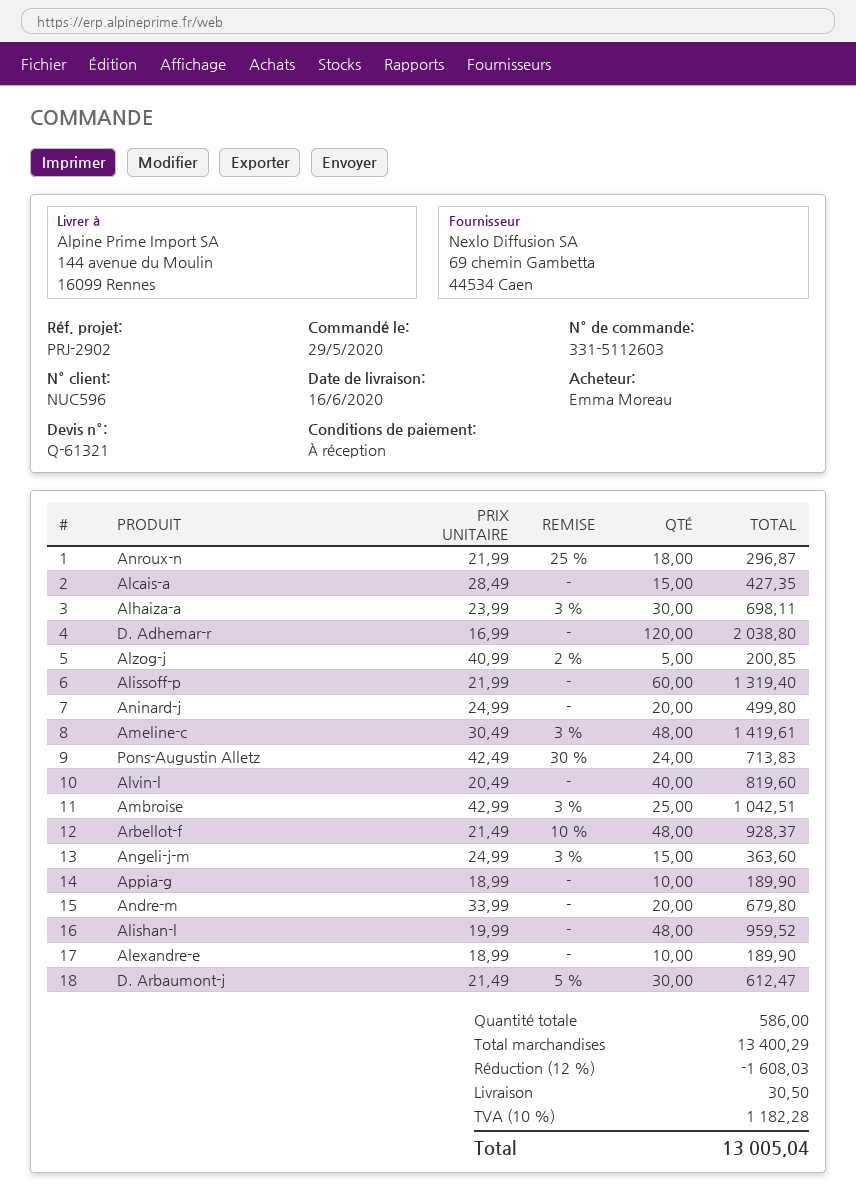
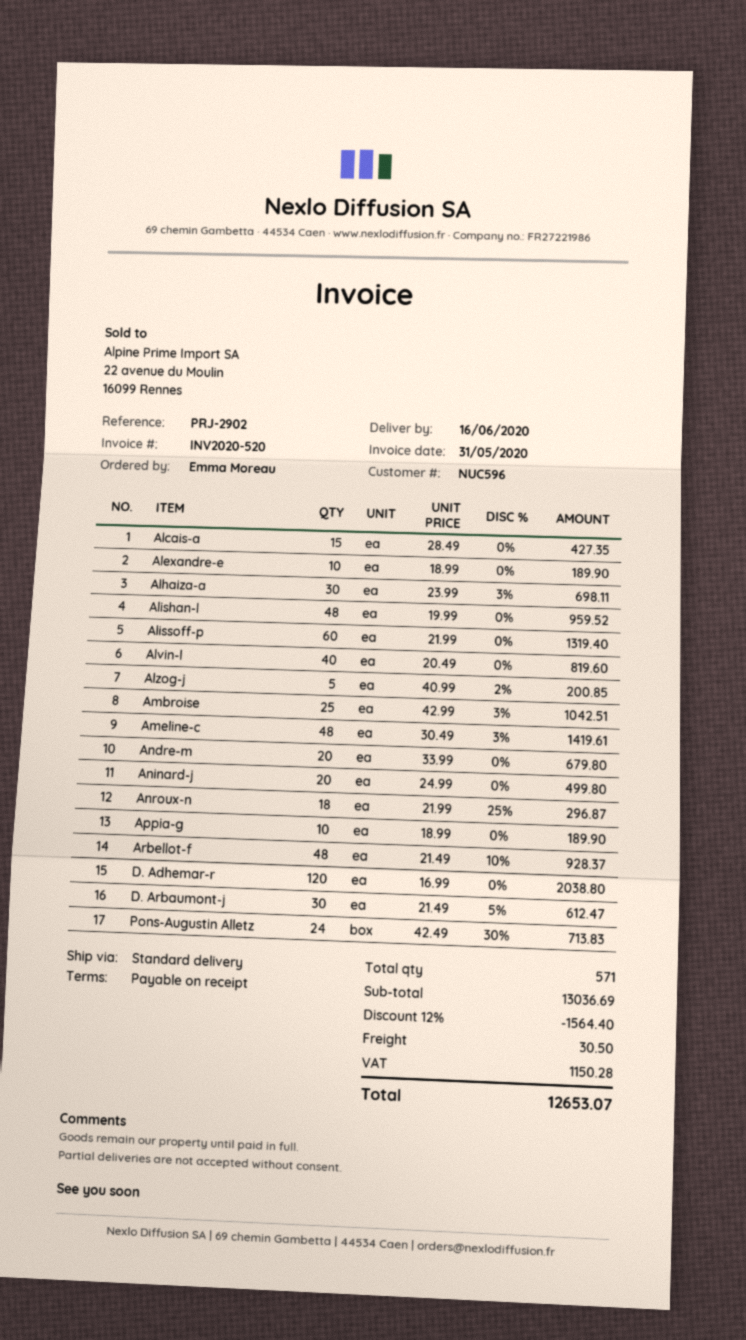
Angeli-j-m: 15 x 24.99 - 3% = 363.60 -> none
total quantity: 586 -> 571
subtotal: 13400.29 -> 13036.69
discount: 12% = 1608.03 -> 12% = 1564.40
tax: 1182.28 -> 1150.28
total: 13005.04 -> 12653.07

